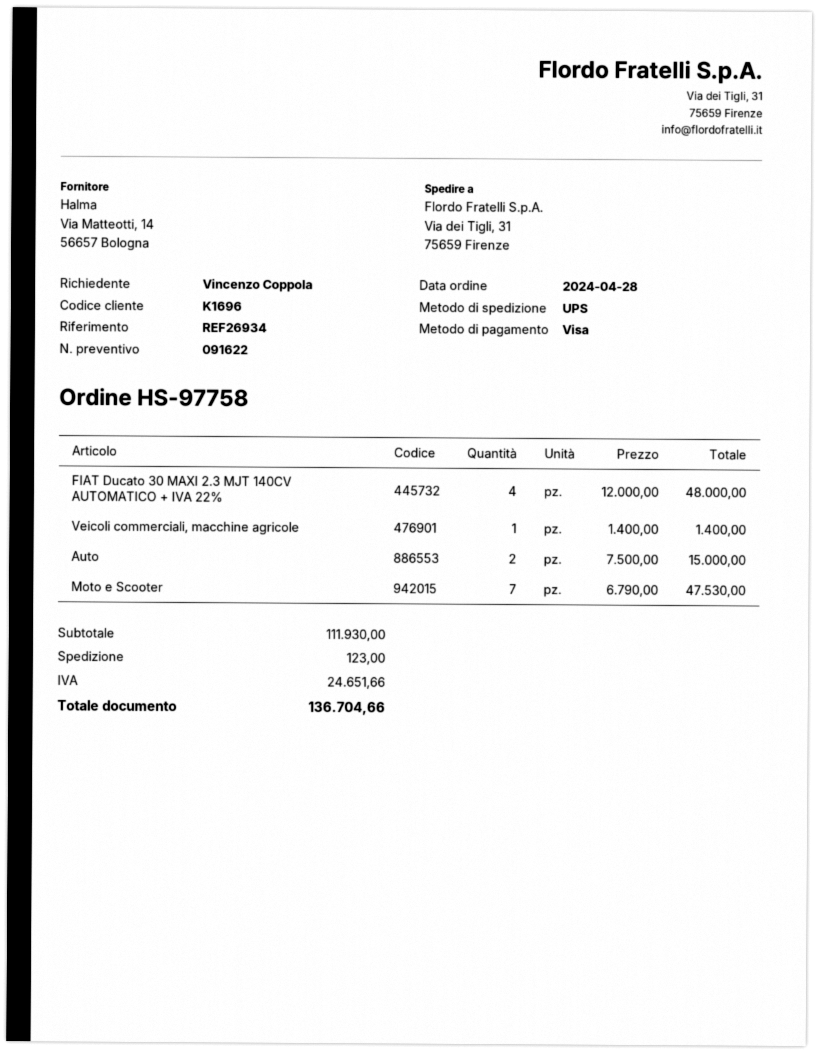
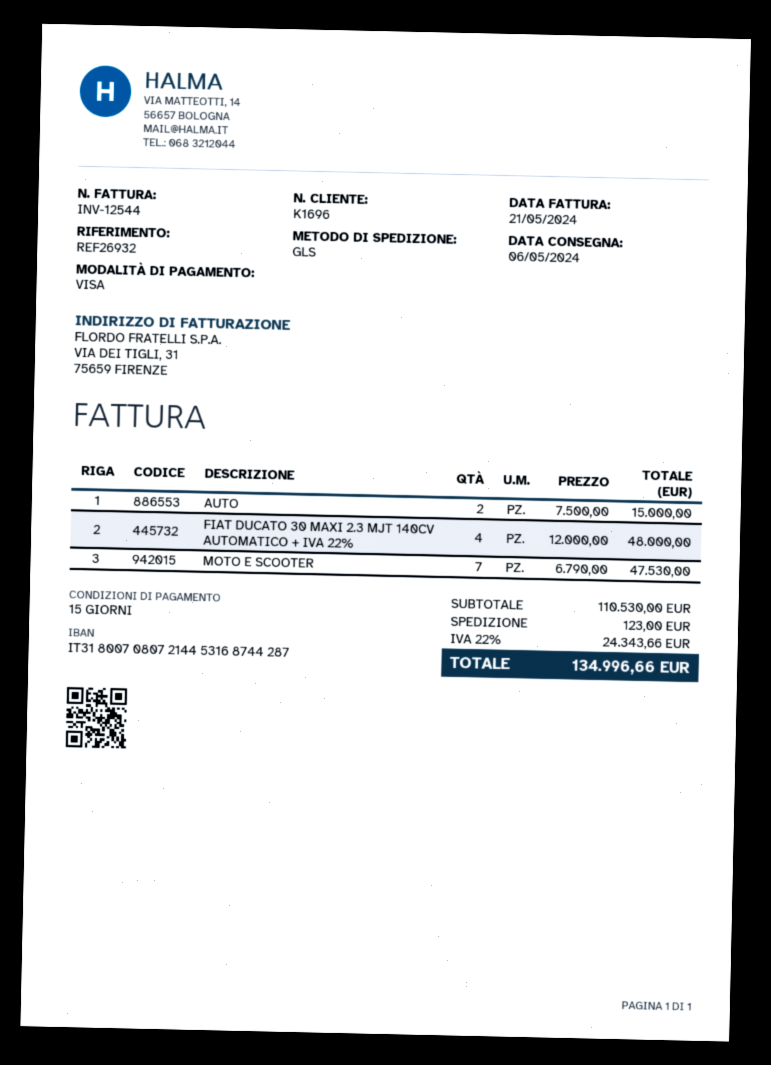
reference: REF26934 -> REF26932
shipping method: UPS -> GLS
Veicoli commerciali, macchine agricole: 1 x 1400.00 = 1400.00 -> none
subtotal: 111930.00 -> 110530.00
tax: 24651.66 -> 24343.66
total: 136704.66 -> 134996.66

